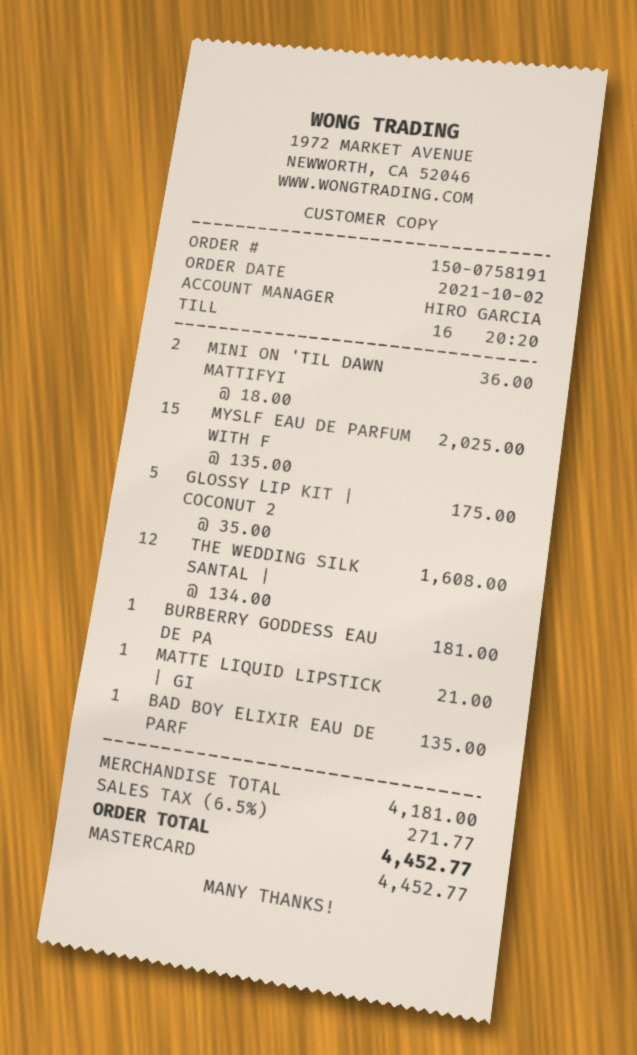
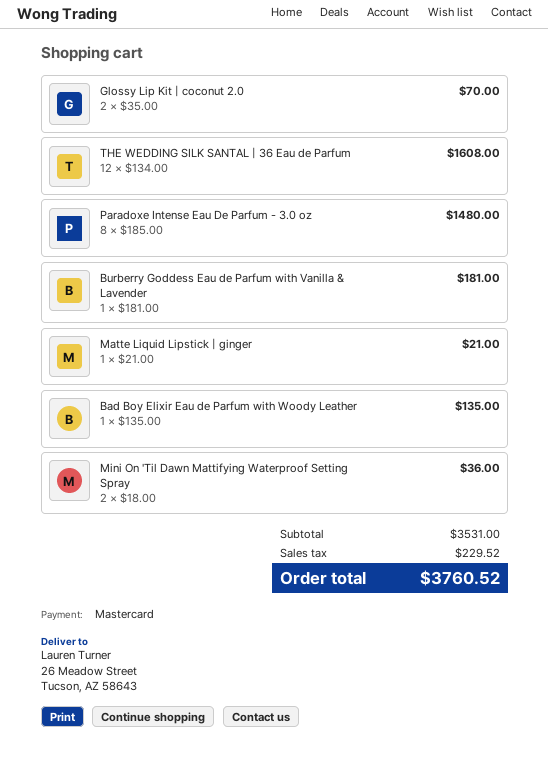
MYSLF EAU DE PARFUM WITH F: 15 x 135.00 = 2025.00 -> none
GLOSSY LIP KIT | COCONUT 2: 5 x 35.00 = 175.00 -> 2 x 35.00 = 70.00
Paradoxe Intense Eau De Parfum - 3.0 oz: none -> 8 x 185.00 = 1480.00
subtotal: 4181.00 -> 3531.00
tax: 271.77 -> 229.52
total: 4452.77 -> 3760.52

